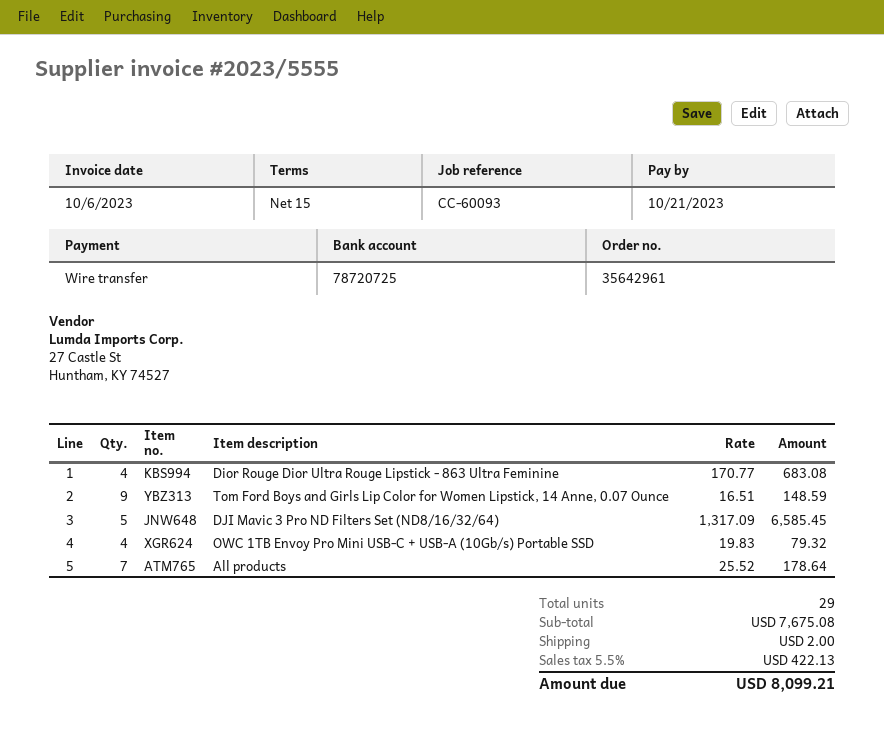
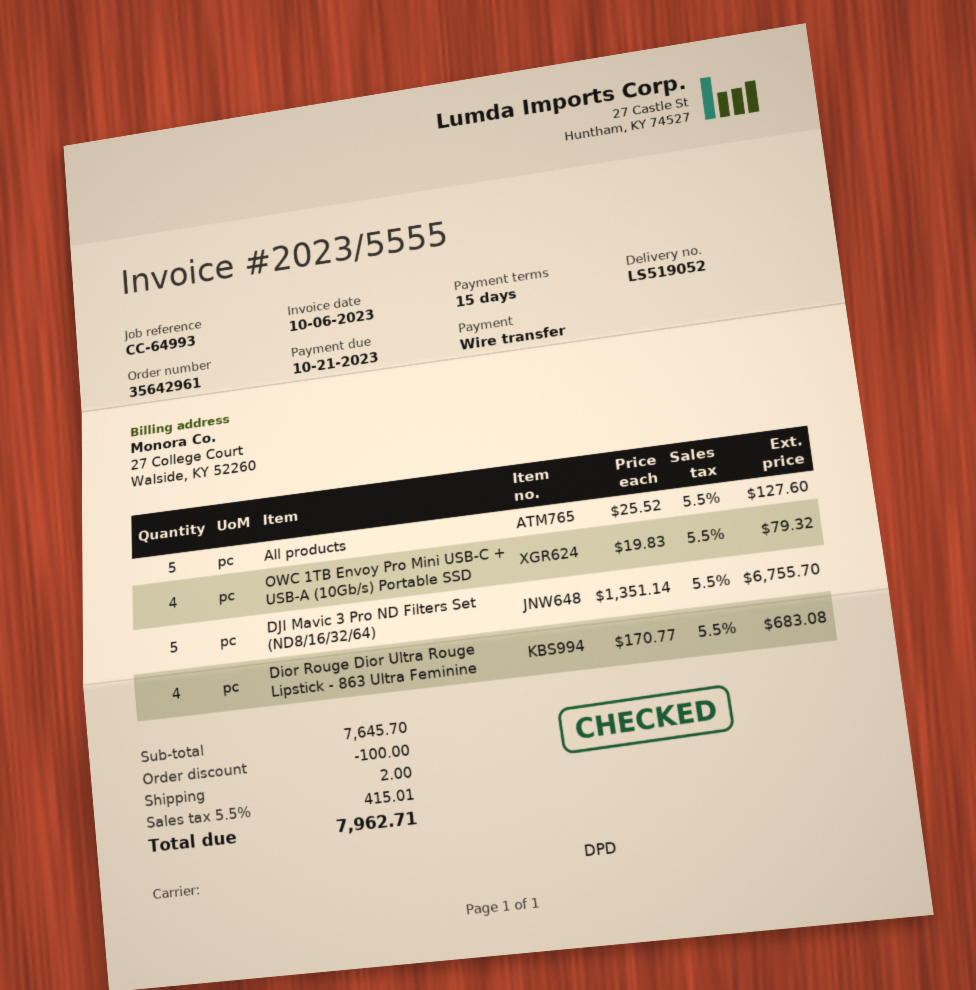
reference: CC-60093 -> CC-64993
Tom Ford Boys and Girls Lip Color for Women Lipstick, 14 Anne, 0.07 Ounce: 9 x 16.51 = 148.59 -> none
DJI Mavic 3 Pro ND Filters Set (ND8/16/32/64): 5 x 1317.09 = 6585.45 -> 5 x 1351.14 = 6755.70
All products: 7 x 25.52 = 178.64 -> 5 x 25.52 = 127.60
subtotal: 7675.08 -> 7645.70
discount: none -> 100.00
tax: 5.5% = 422.13 -> 5.5% = 415.01
total: 8099.21 -> 7962.71

